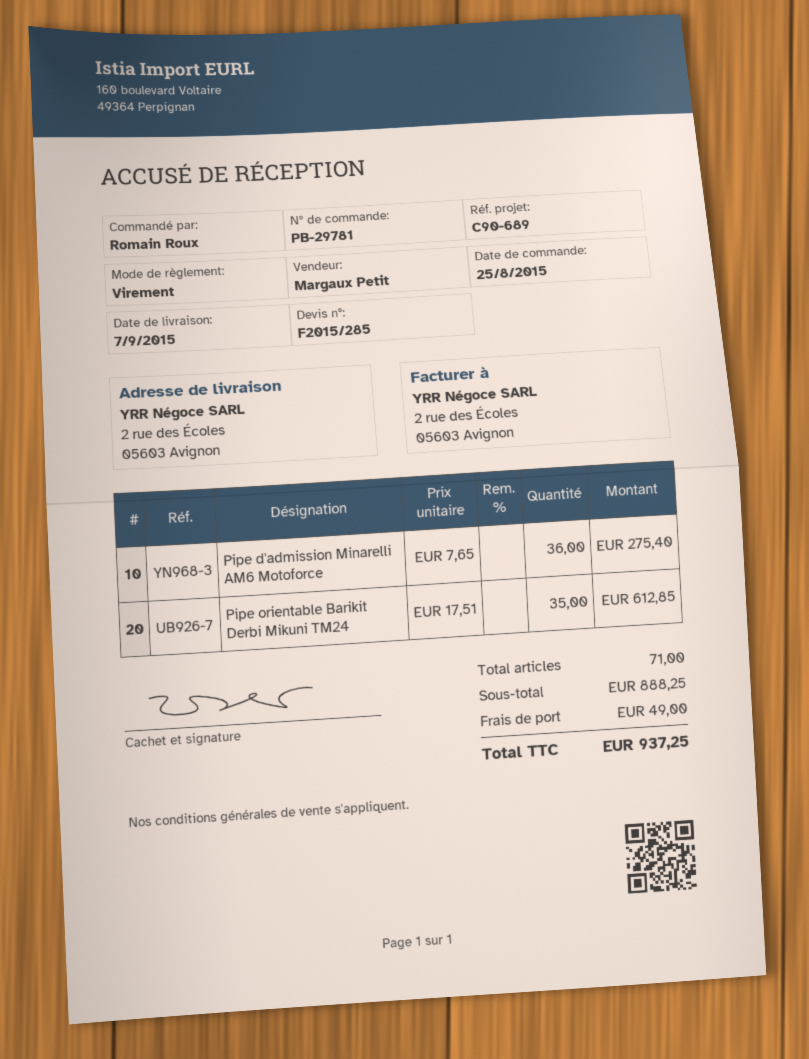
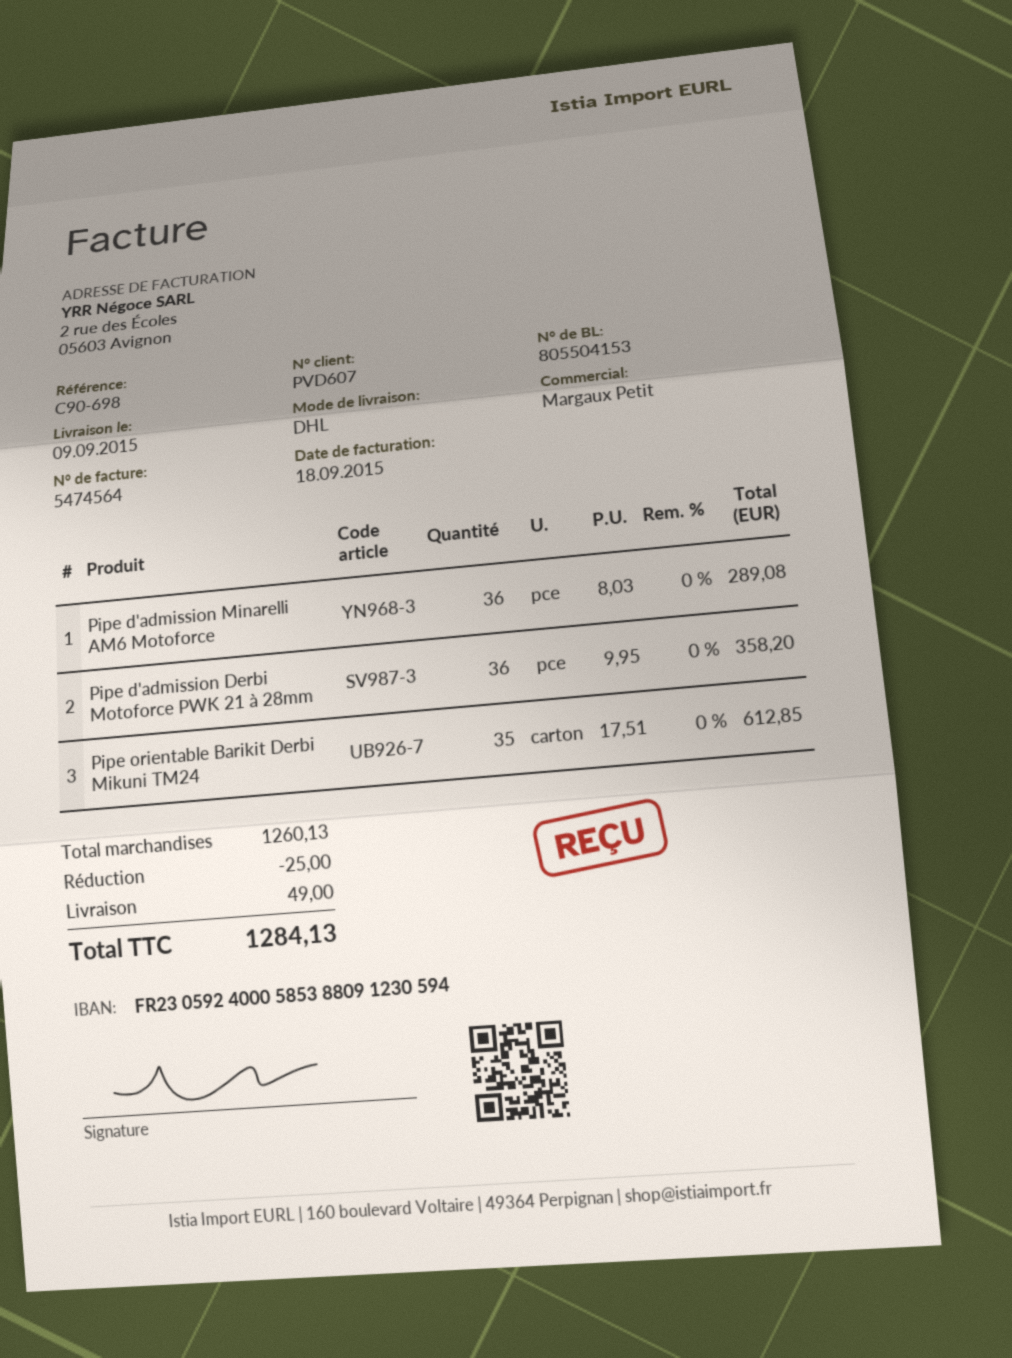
delivery date: 2015-09-07 -> 2015-09-09
reference: C90-689 -> C90-698
Pipe d'admission Minarelli AM6 Motoforce: 36 x 7.65 = 275.40 -> 36 x 8.03 = 289.08
Pipe d'admission Derbi Motoforce PWK 21 à 28mm: none -> 36 x 9.95 = 358.20
subtotal: 888.25 -> 1260.13
discount: none -> 25.00
total: 937.25 -> 1284.13

